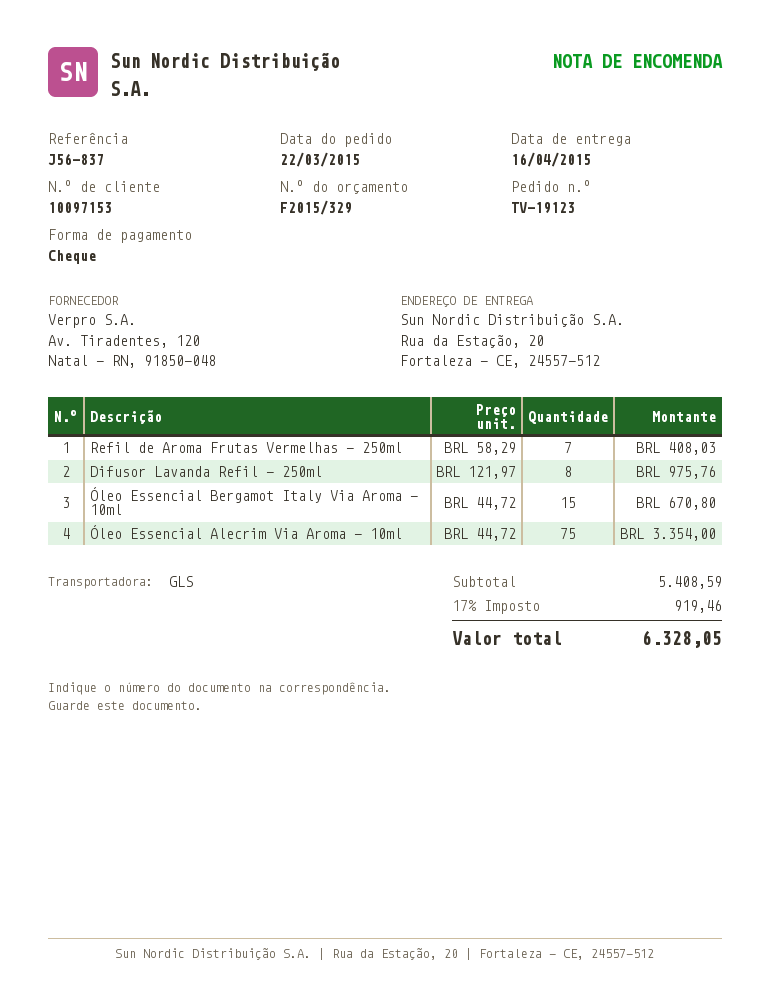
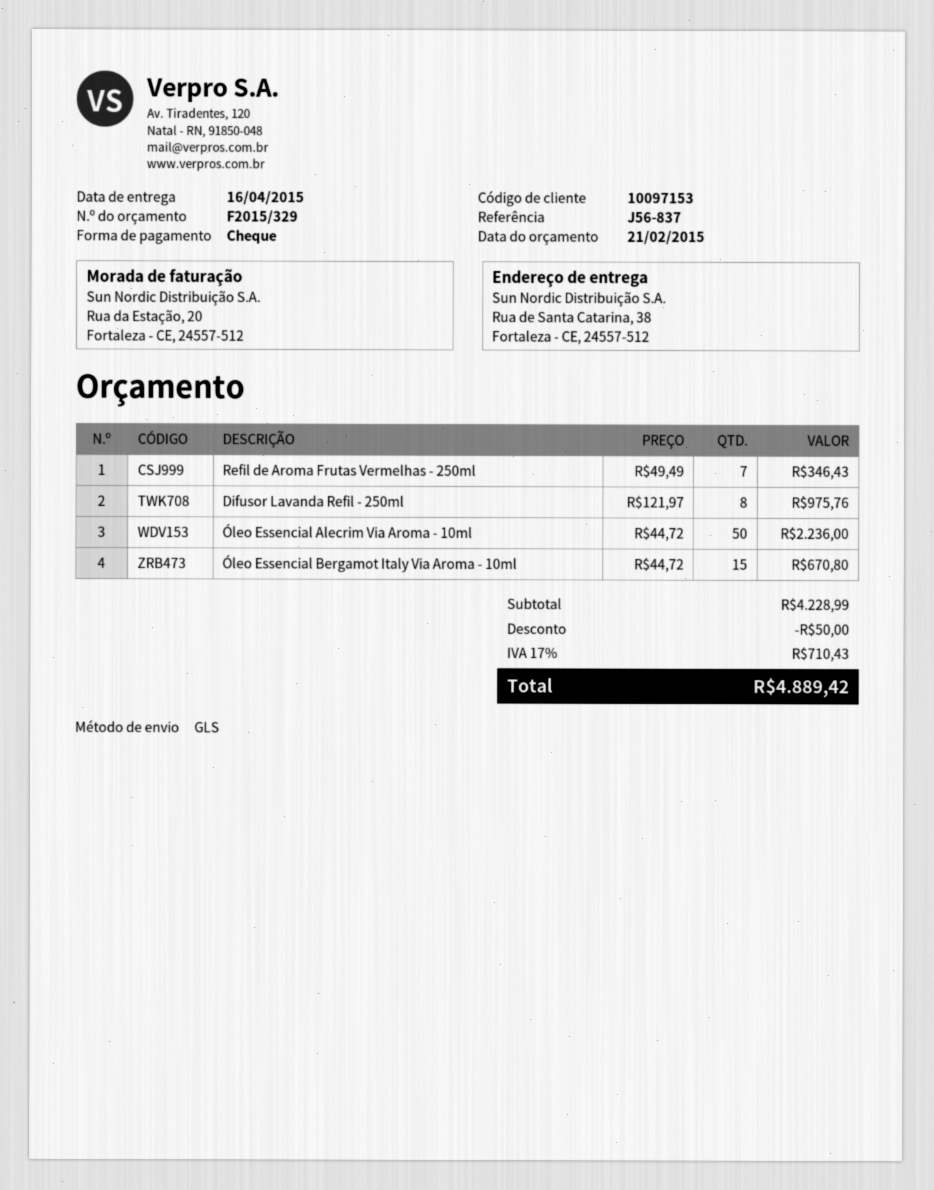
ship to: Rua da Estação, 20, Fortaleza - CE, 24557-512 -> Rua de Santa Catarina, 38, Fortaleza - CE, 24557-512
Refil de Aroma Frutas Vermelhas - 250ml: 7 x 58.29 = 408.03 -> 7 x 49.49 = 346.43
Óleo Essencial Alecrim Via Aroma - 10ml: 75 x 44.72 = 3354.00 -> 50 x 44.72 = 2236.00
subtotal: 5408.59 -> 4228.99
discount: none -> 50.00
tax: 17% = 919.46 -> 17% = 710.43
total: 6328.05 -> 4889.42

